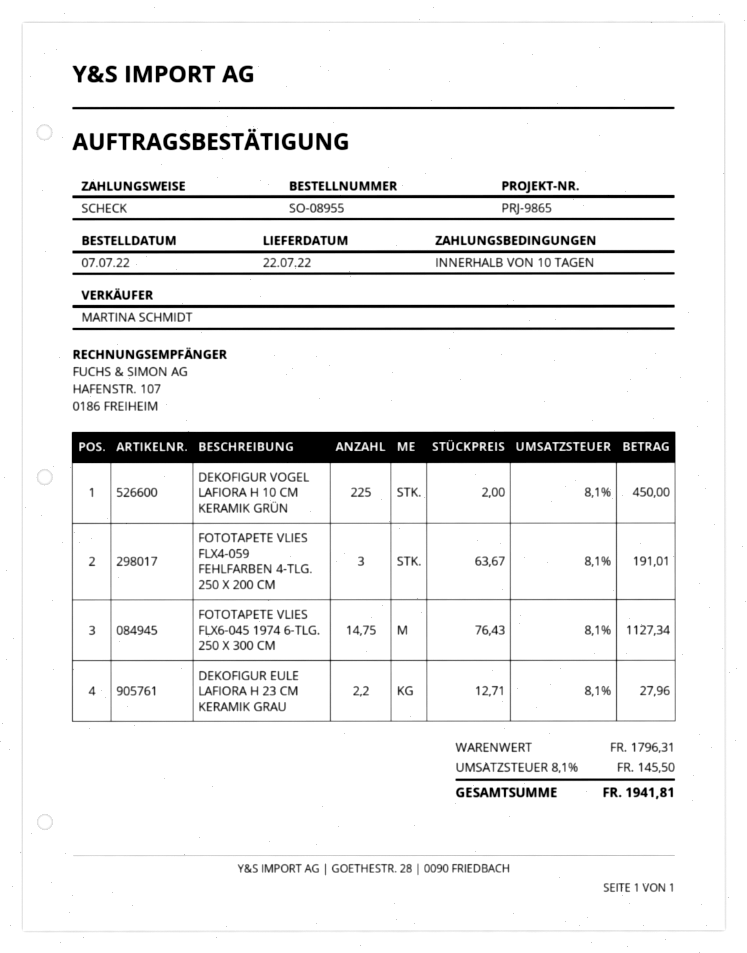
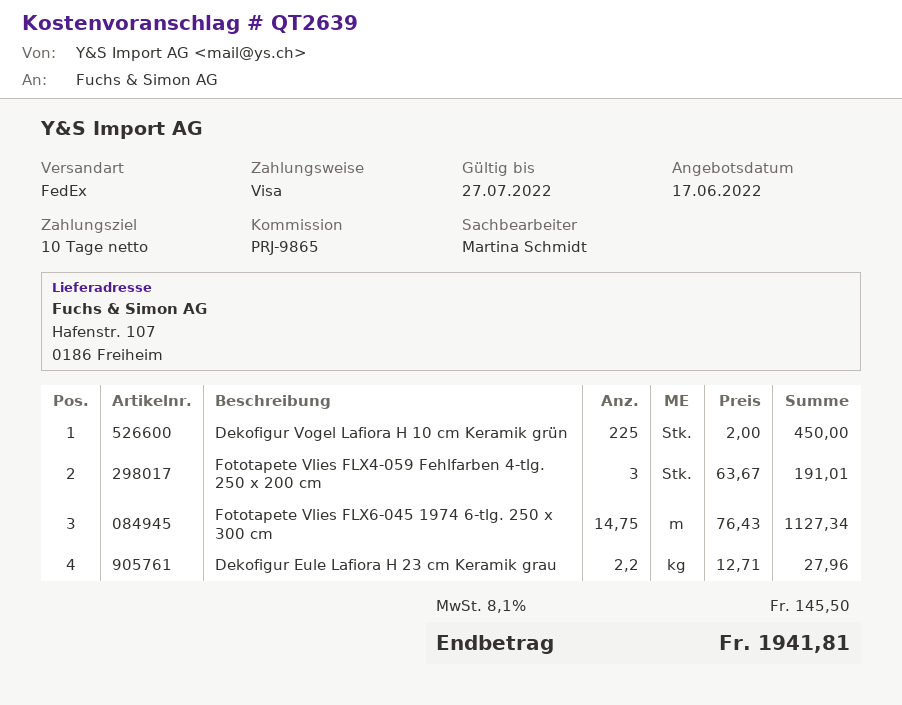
payment method: cheque -> Visa

